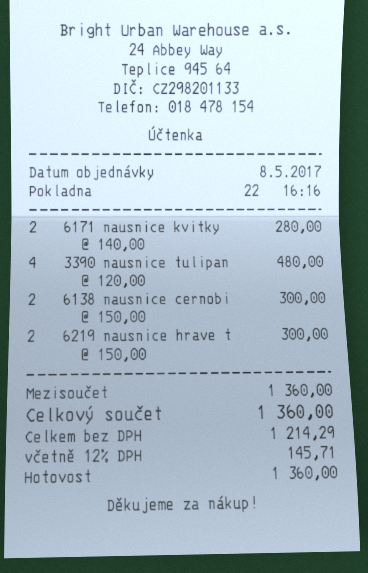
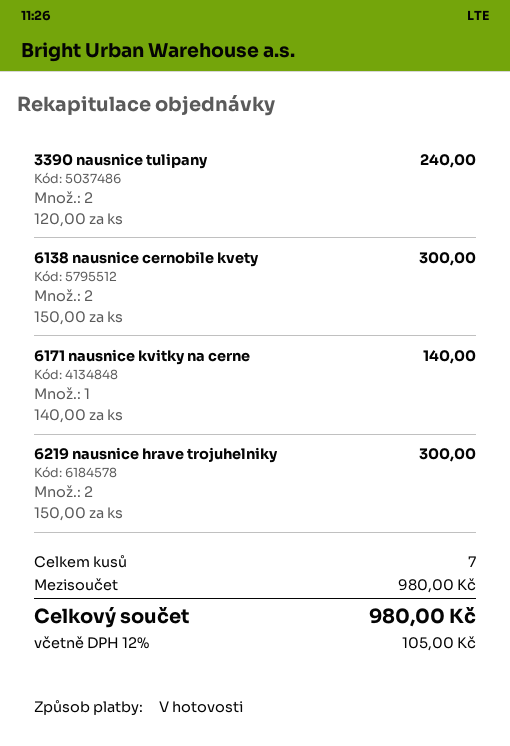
6171 nausnice kvitky: 2 x 140.00 = 280.00 -> 1 x 140.00 = 140.00
3390 nausnice tulipan: 4 x 120.00 = 480.00 -> 2 x 120.00 = 240.00
subtotal: 1360.00 -> 980.00
tax: 12% = 145.71 -> 12% = 105.00
total: 1360.00 -> 980.00

